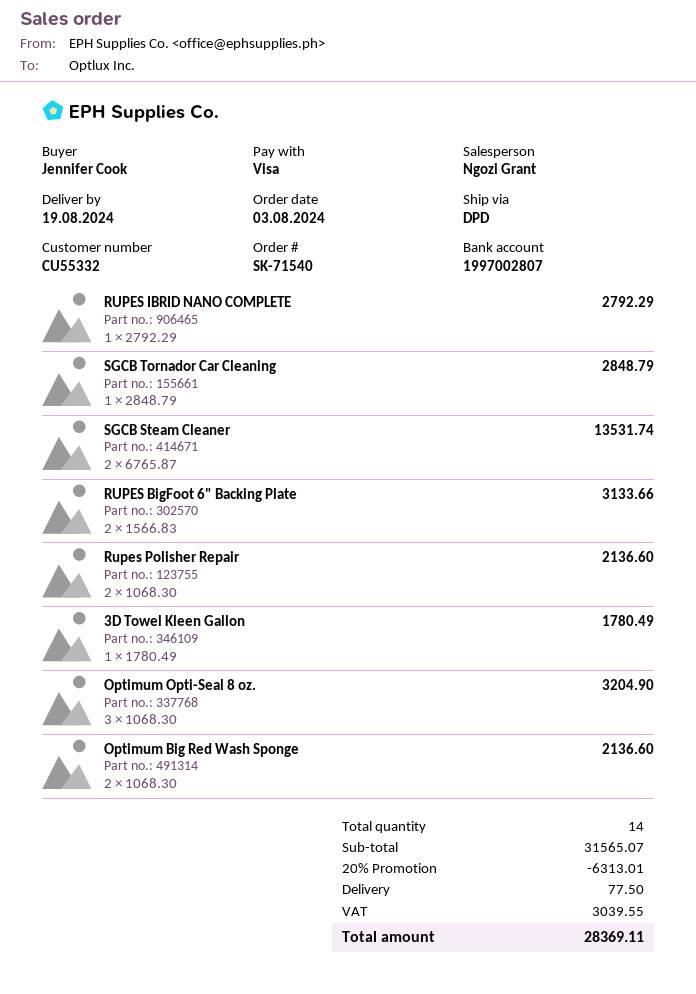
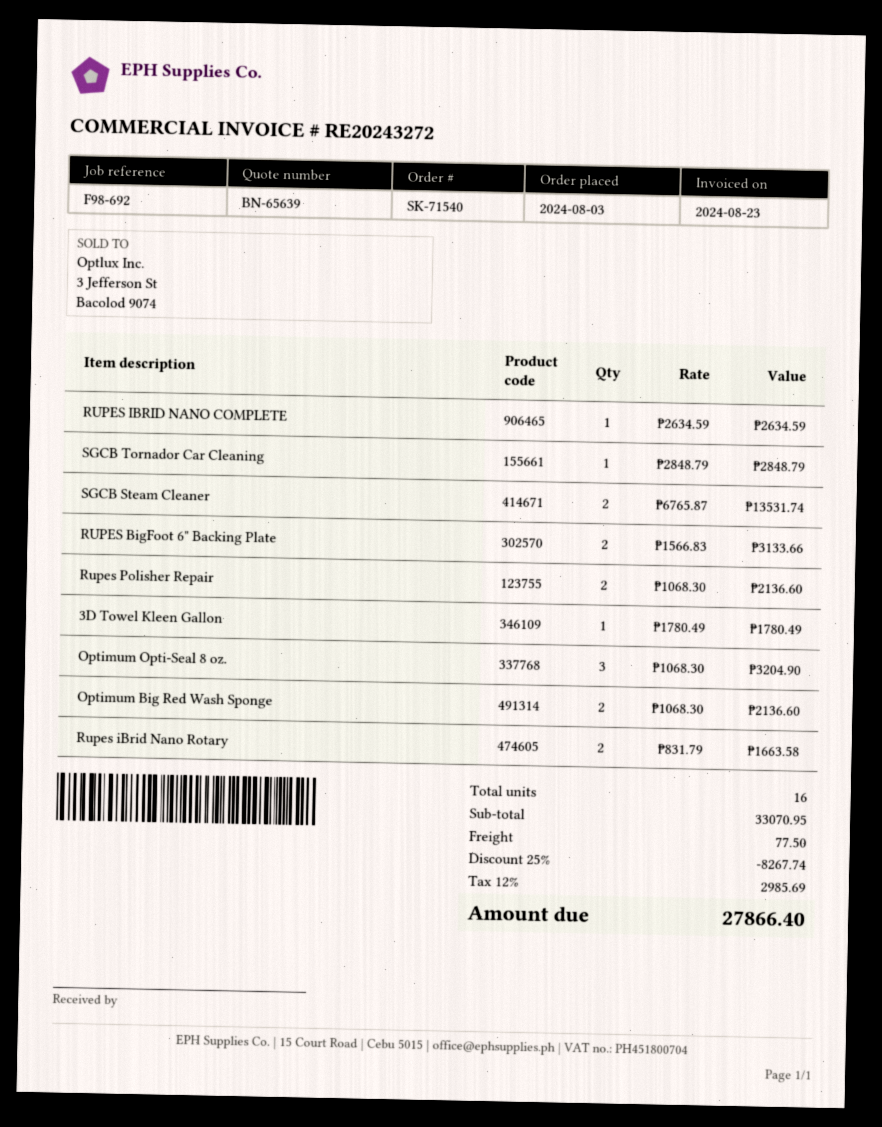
RUPES IBRID NANO COMPLETE: 1 x 2792.29 = 2792.29 -> 1 x 2634.59 = 2634.59
Rupes iBrid Nano Rotary: none -> 2 x 831.79 = 1663.58
total quantity: 14 -> 16
subtotal: 31565.07 -> 33070.95
discount: 20% = 6313.01 -> 25% = 8267.74
tax: 3039.55 -> 2985.69
total: 28369.11 -> 27866.40

